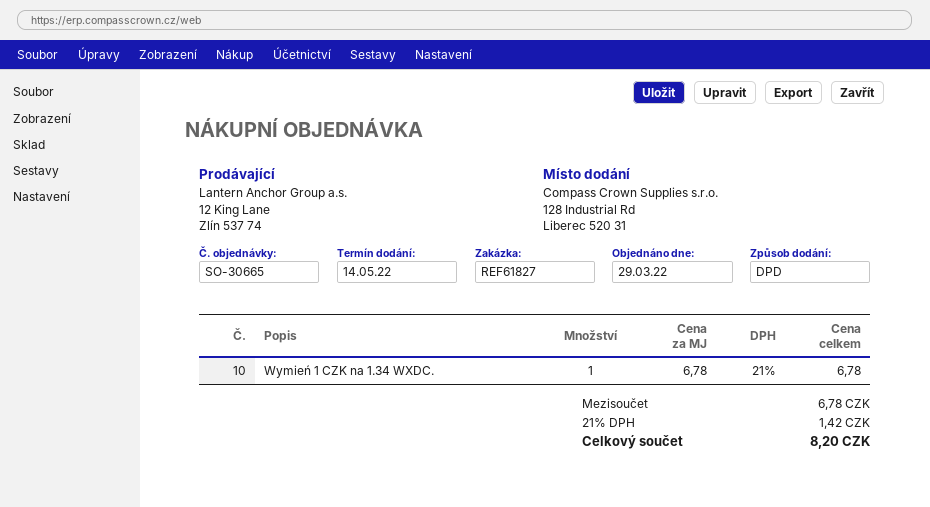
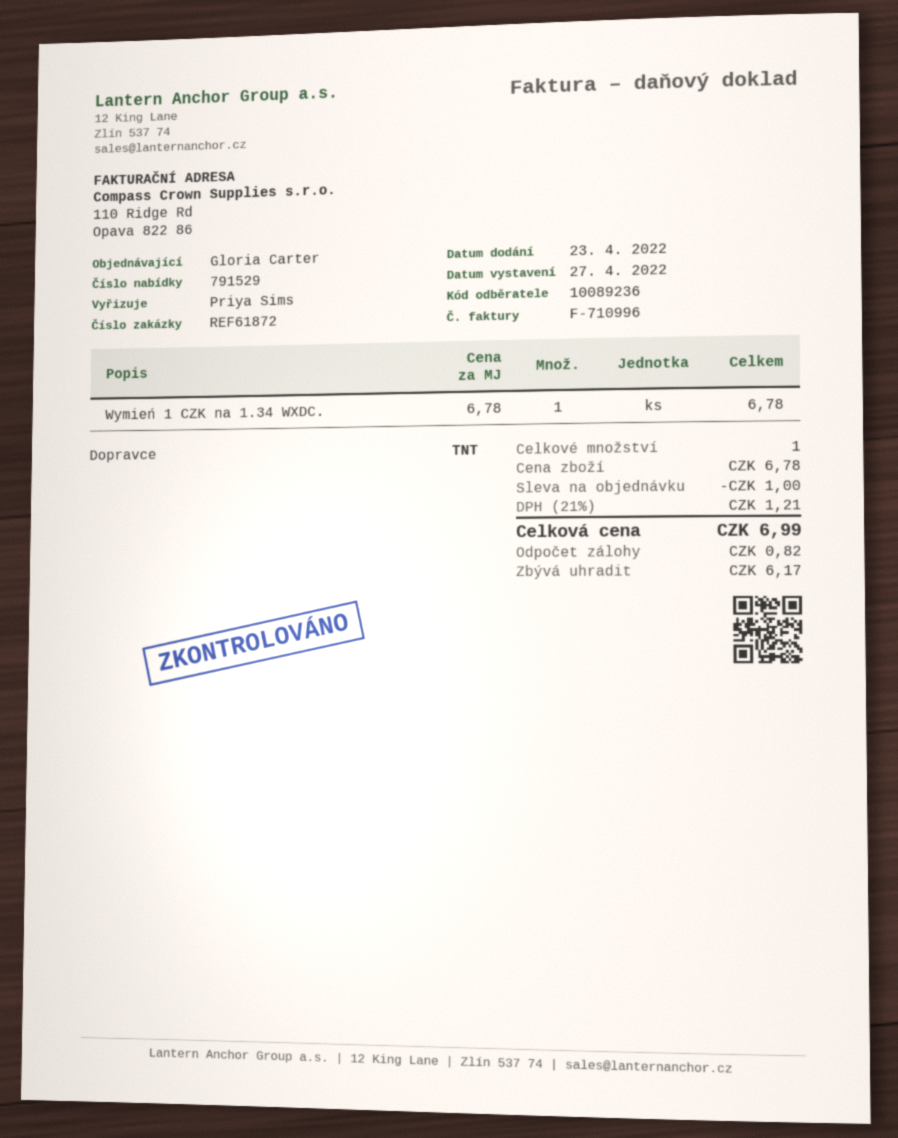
delivery date: 2022-05-14 -> 2022-04-23
reference: REF61827 -> REF61872
shipping method: DPD -> TNT
discount: none -> 1.00
tax: 21% = 1.42 -> 21% = 1.21
total: 8.20 -> 6.99

